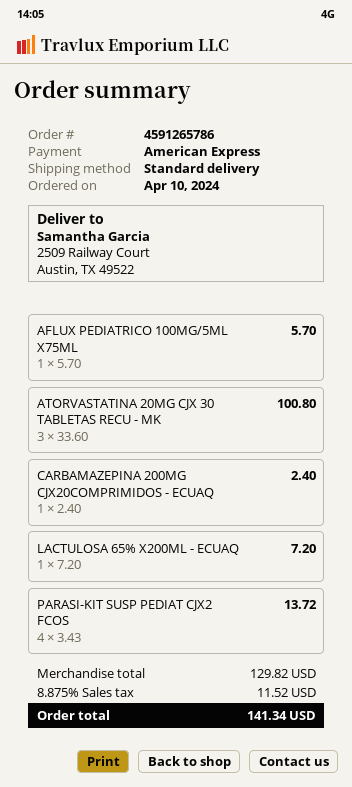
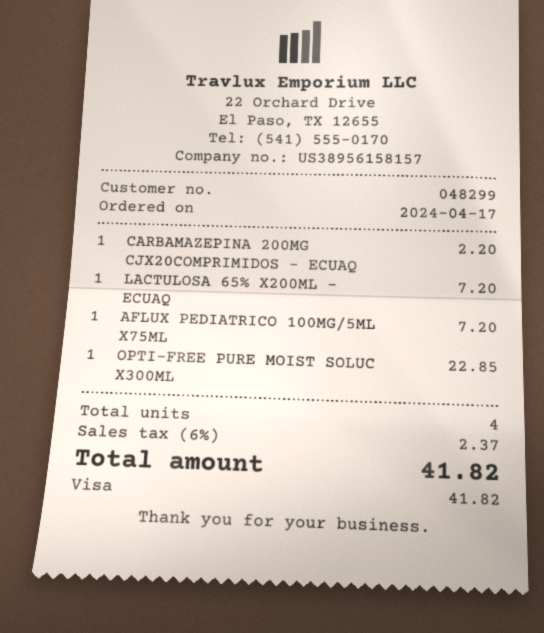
order date: 2024-04-10 -> 2024-04-17
payment method: American Express -> Visa
AFLUX PEDIATRICO 100MG/5ML X75ML: 1 x 5.70 = 5.70 -> 1 x 7.20 = 7.20
ATORVASTATINA 20MG CJX 30 TABLETAS RECU - MK: 3 x 33.60 = 100.80 -> none
CARBAMAZEPINA 200MG CJX20COMPRIMIDOS - ECUAQ: 1 x 2.40 = 2.40 -> 1 x 2.20 = 2.20
PARASI-KIT SUSP PEDIAT CJX2 FCOS: 4 x 3.43 = 13.72 -> none
OPTI-FREE PURE MOIST SOLUC X300ML: none -> 1 x 22.85 = 22.85
tax: 8.875% = 11.52 -> 6% = 2.37
total: 141.34 -> 41.82

